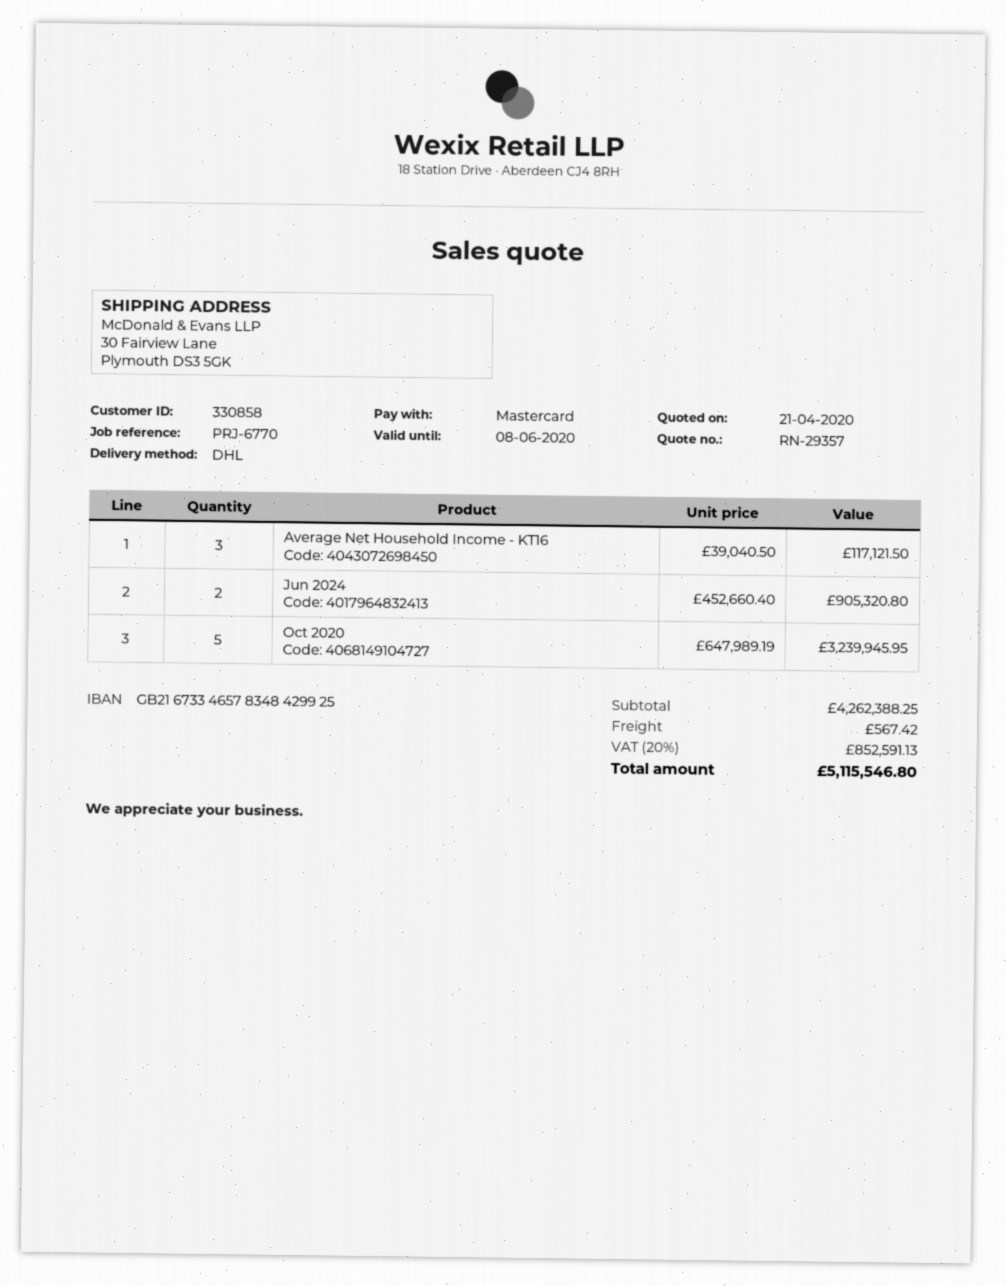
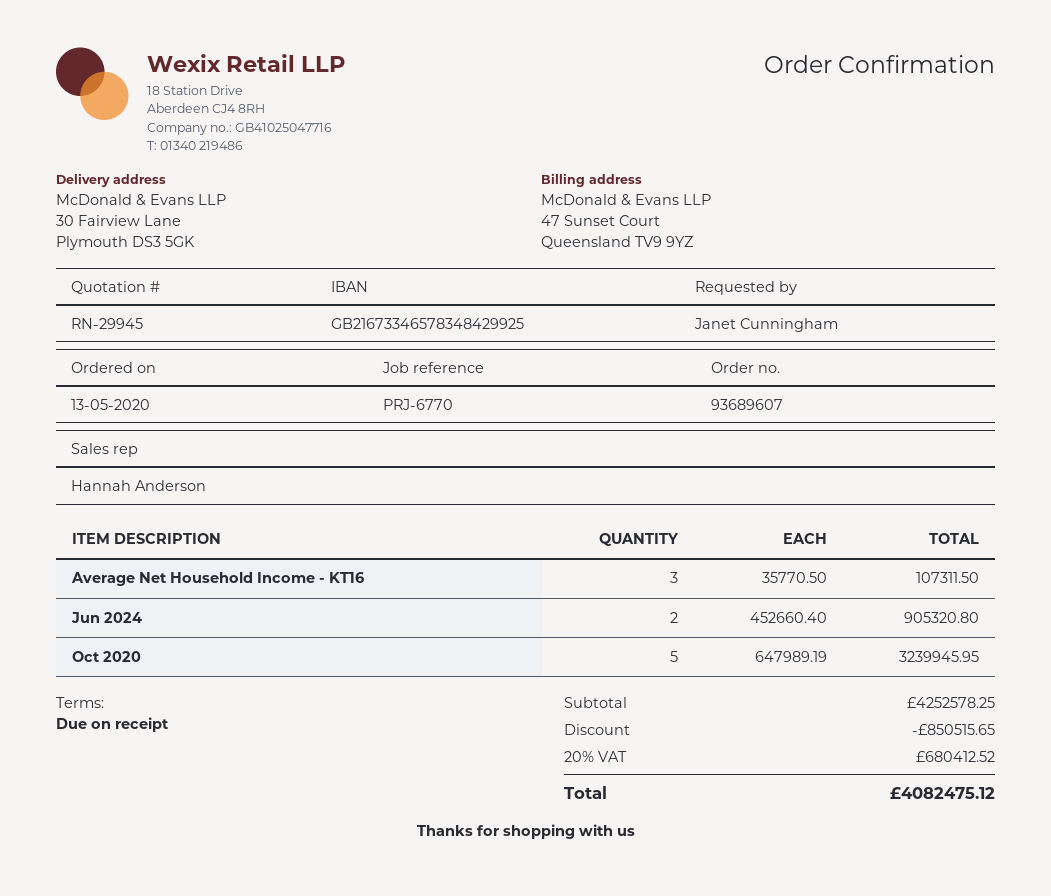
quote number: RN-29357 -> RN-29945
Average Net Household Income - KT16: 3 x 39040.50 = 117121.50 -> 3 x 35770.50 = 107311.50
subtotal: 4262388.25 -> 4252578.25
discount: none -> 850515.65
shipping: 567.42 -> none
tax: 20% = 852591.13 -> 20% = 680412.52
total: 5115546.80 -> 4082475.12

